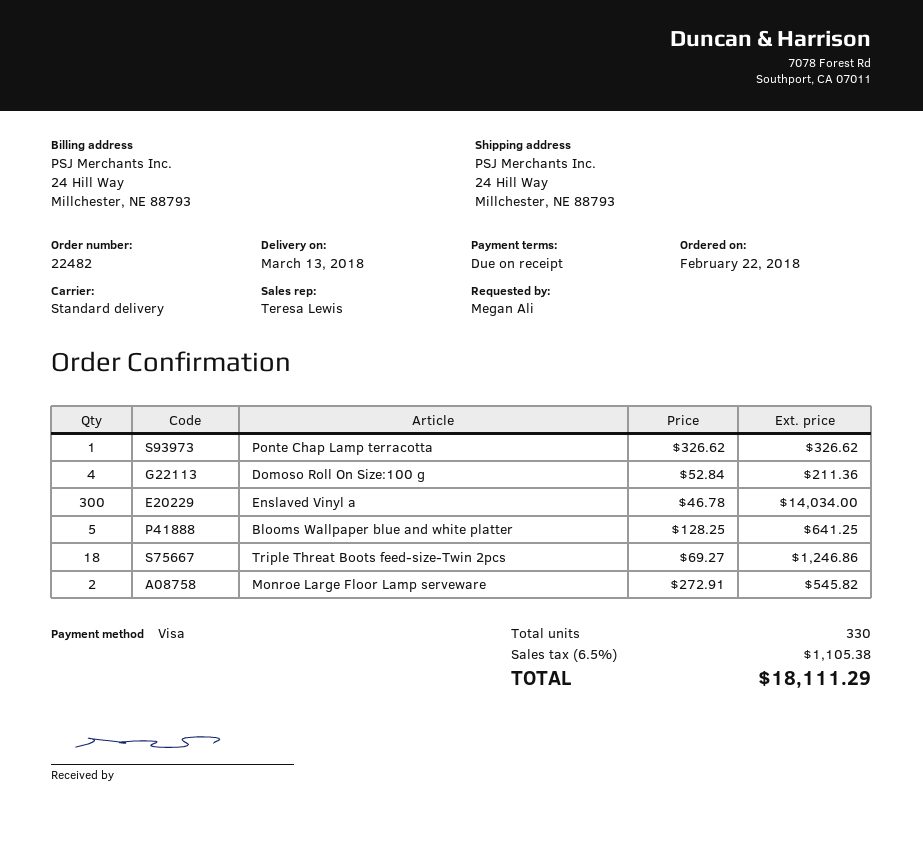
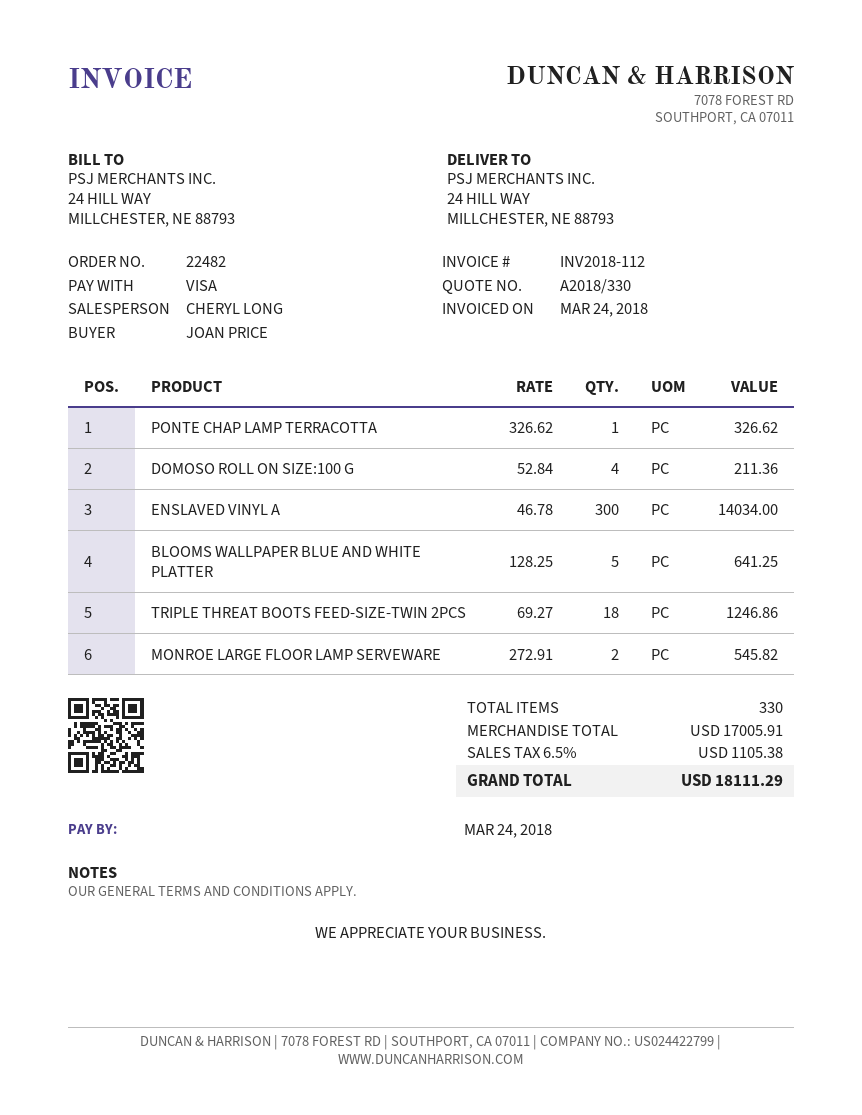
ordered by: Megan Ali -> JOAN PRICE
sales rep: Teresa Lewis -> CHERYL LONG

